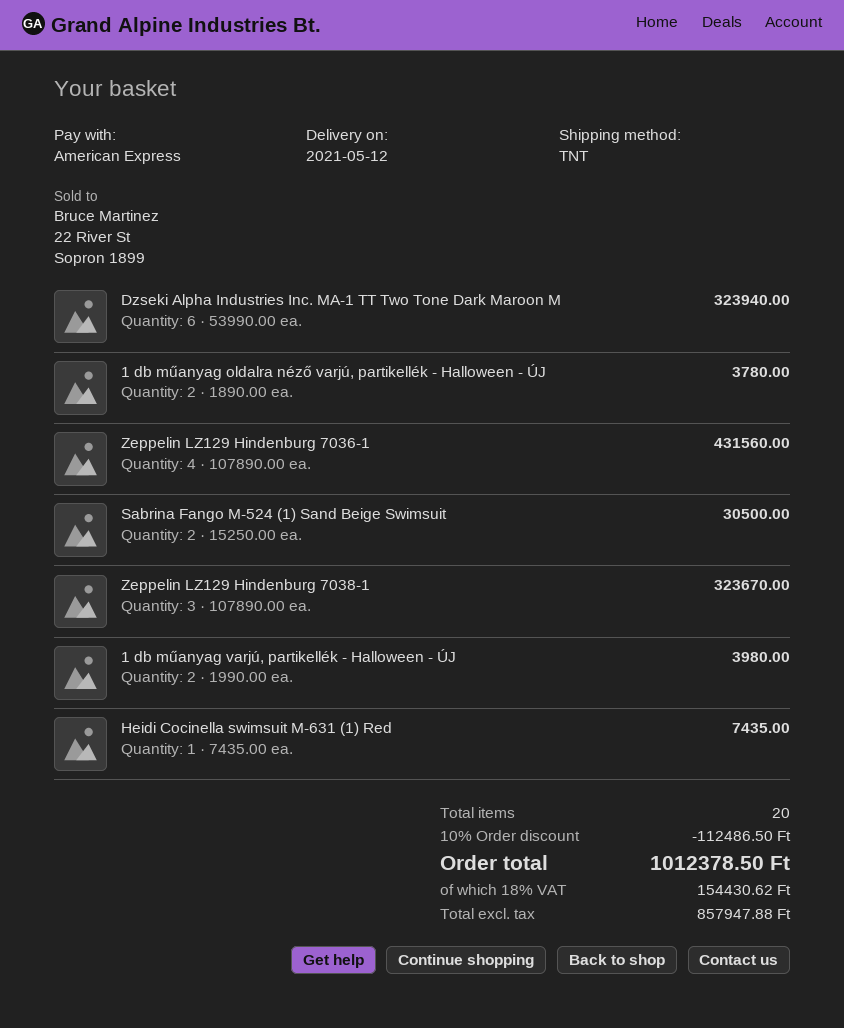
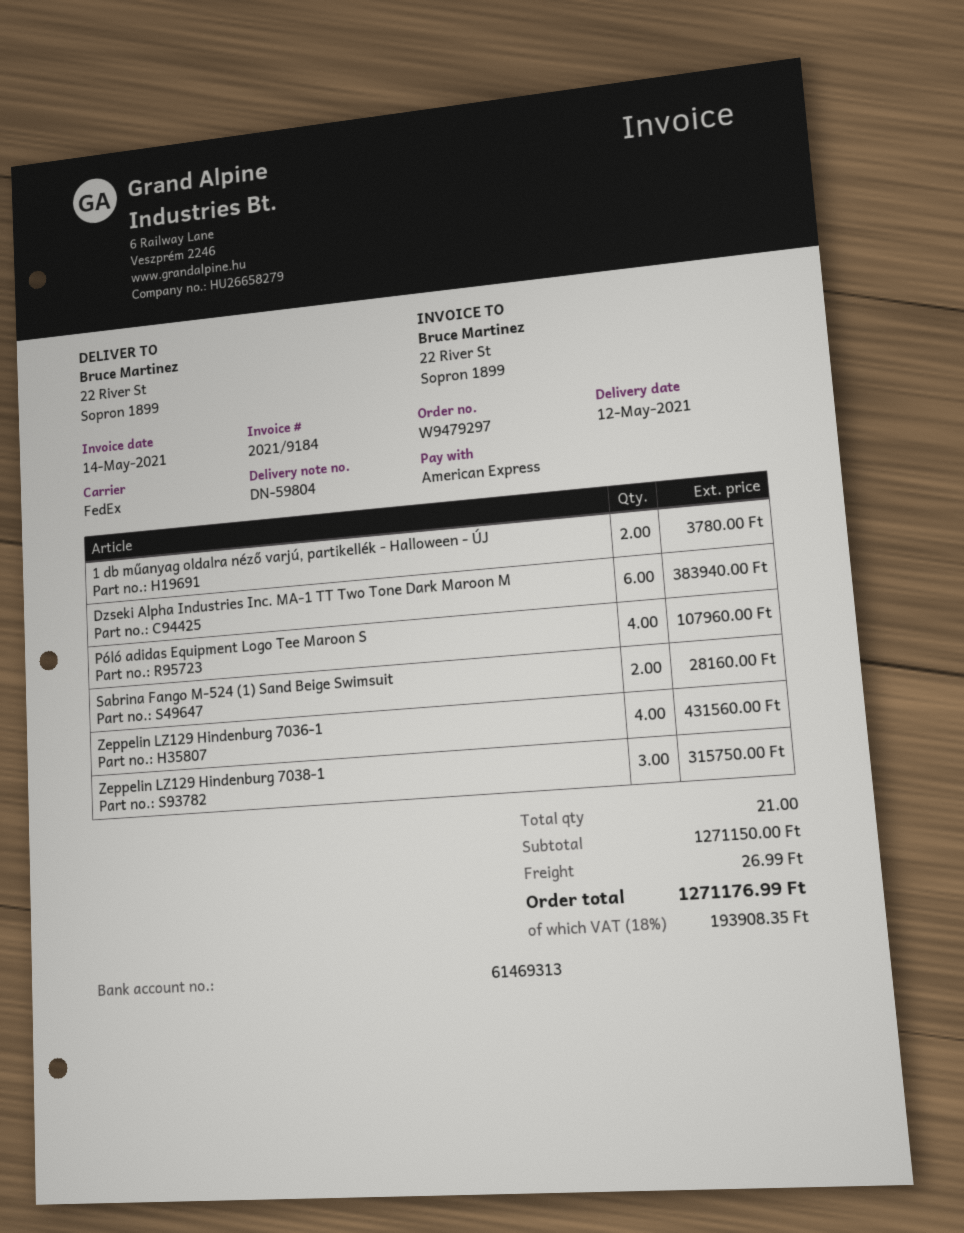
shipping method: TNT -> FedEx
Dzseki Alpha Industries Inc. MA-1 TT Two Tone Dark Maroon M: 6 for 323940.00 -> 6 for 383940.00
Sabrina Fango M-524 (1) Sand Beige Swimsuit: 2 for 30500.00 -> 2 for 28160.00
Zeppelin LZ129 Hindenburg 7038-1: 3 for 323670.00 -> 3 for 315750.00
1 db műanyag varjú, partikellék - Halloween - ÚJ: 2 for 3980.00 -> none
Heidi Cocinella swimsuit M-631 (1) Red: 1 for 7435.00 -> none
Póló adidas Equipment Logo Tee Maroon S: none -> 4 for 107960.00
total quantity: 20 -> 21
discount: 10% = 112486.50 -> none
shipping: none -> 26.99
tax: 18% = 154430.62 -> 18% = 193908.35
total: 1012378.50 -> 1271176.99

